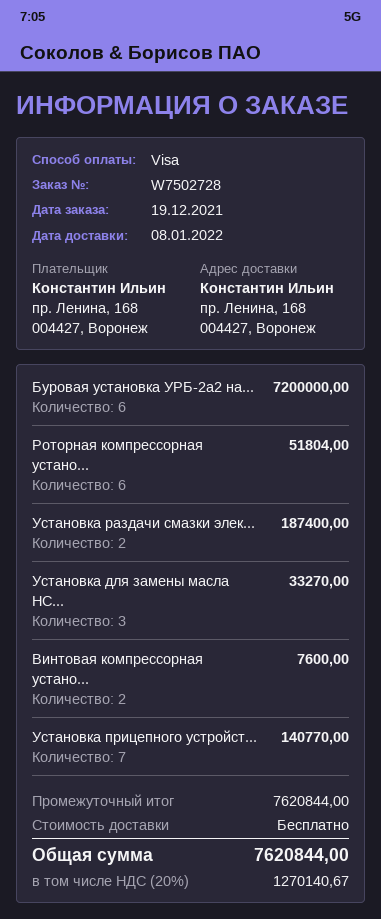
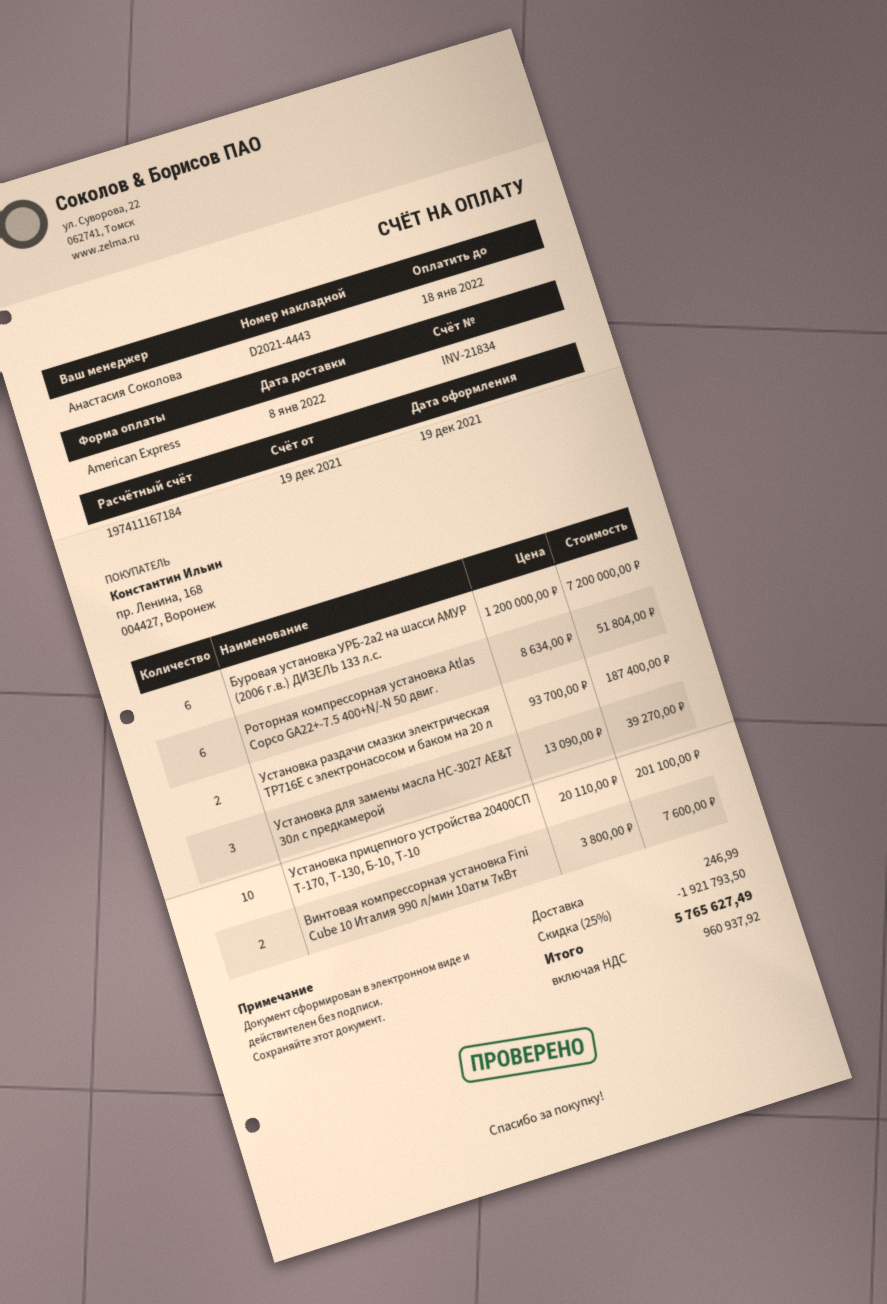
payment method: Visa -> American Express
Установка для замены масла HC...: 3 for 33270.00 -> 3 for 39270.00
Установка прицепного устройст...: 7 for 140770.00 -> 10 for 201100.00
discount: none -> 25% = 1921793.50
shipping: 0.00 -> 246.99
tax: 1270140.67 -> 960937.92
total: 7620844.00 -> 5765627.49

